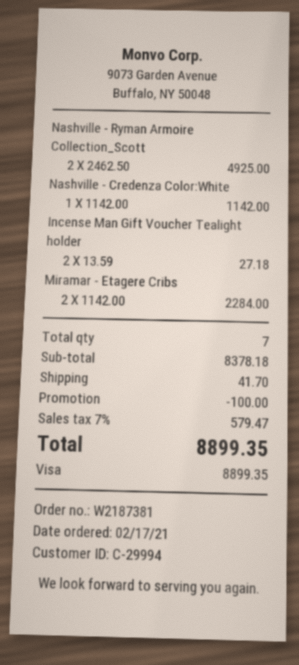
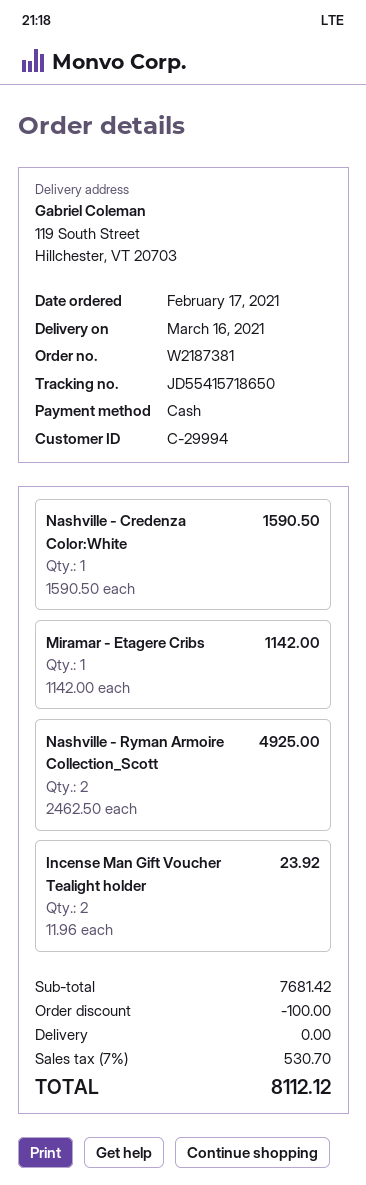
payment method: Visa -> cash
Nashville - Credenza Color:White: 1 x 1142.00 = 1142.00 -> 1 x 1590.50 = 1590.50
Incense Man Gift Voucher Tealight holder: 2 x 13.59 = 27.18 -> 2 x 11.96 = 23.92
Miramar - Etagere Cribs: 2 x 1142.00 = 2284.00 -> 1 x 1142.00 = 1142.00
subtotal: 8378.18 -> 7681.42
shipping: 41.70 -> 0.00
tax: 7% = 579.47 -> 7% = 530.70
total: 8899.35 -> 8112.12

